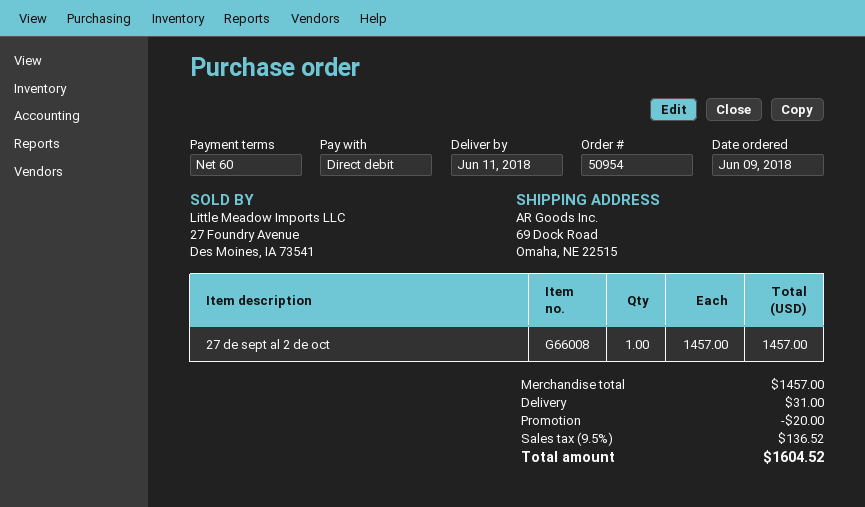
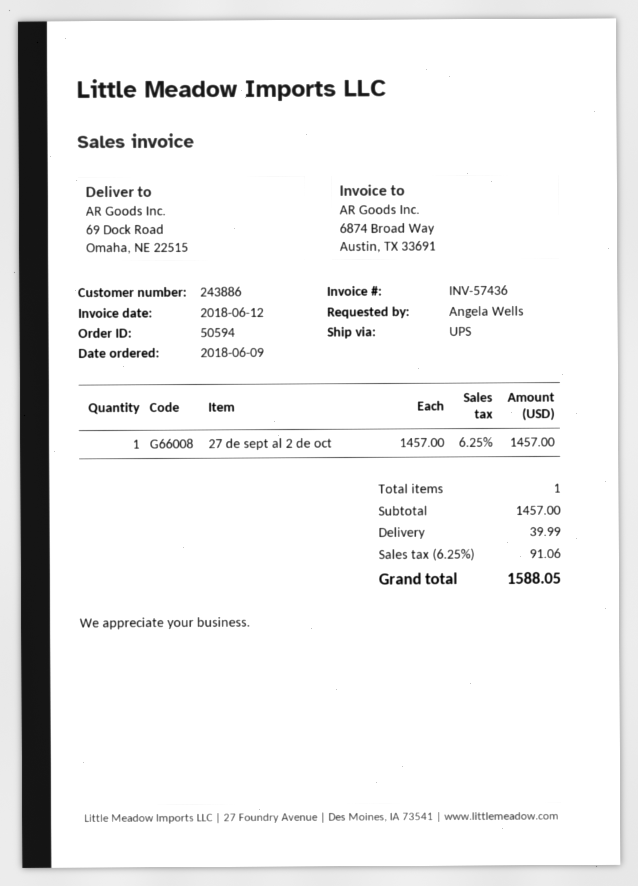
order number: 50954 -> 50594
discount: 20.00 -> none
shipping: 31.00 -> 39.99
tax: 9.5% = 136.52 -> 6.25% = 91.06
total: 1604.52 -> 1588.05

